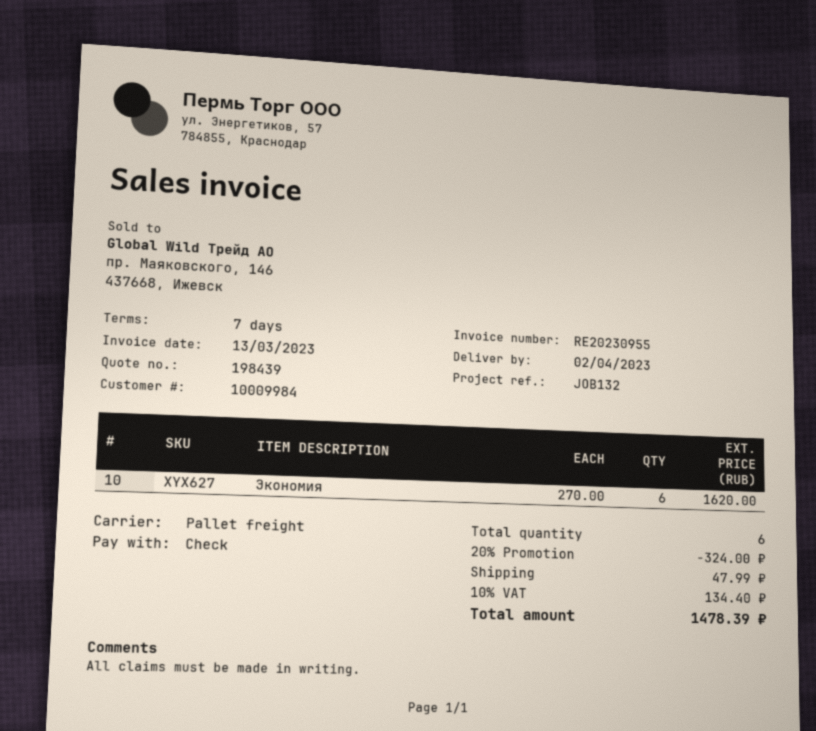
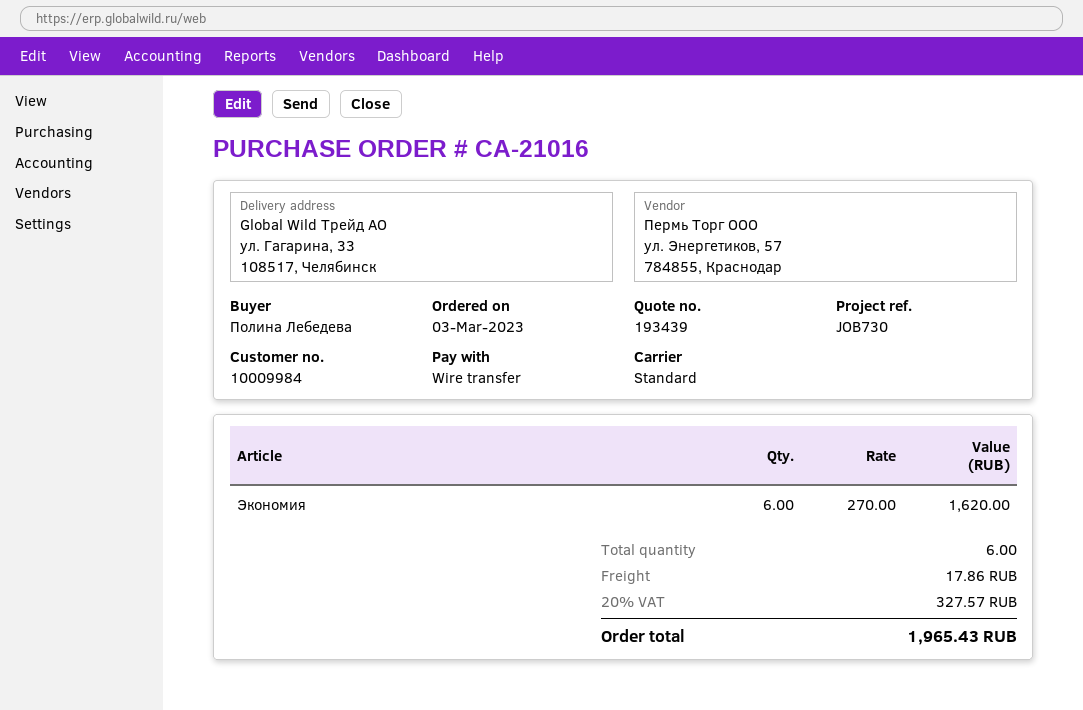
quote number: 198439 -> 193439
reference: JOB132 -> JOB730
payment method: cheque -> bank transfer
shipping method: pallet freight -> standard
discount: 20% = 324.00 -> none
shipping: 47.99 -> 17.86
tax: 10% = 134.40 -> 20% = 327.57
total: 1478.39 -> 1965.43

